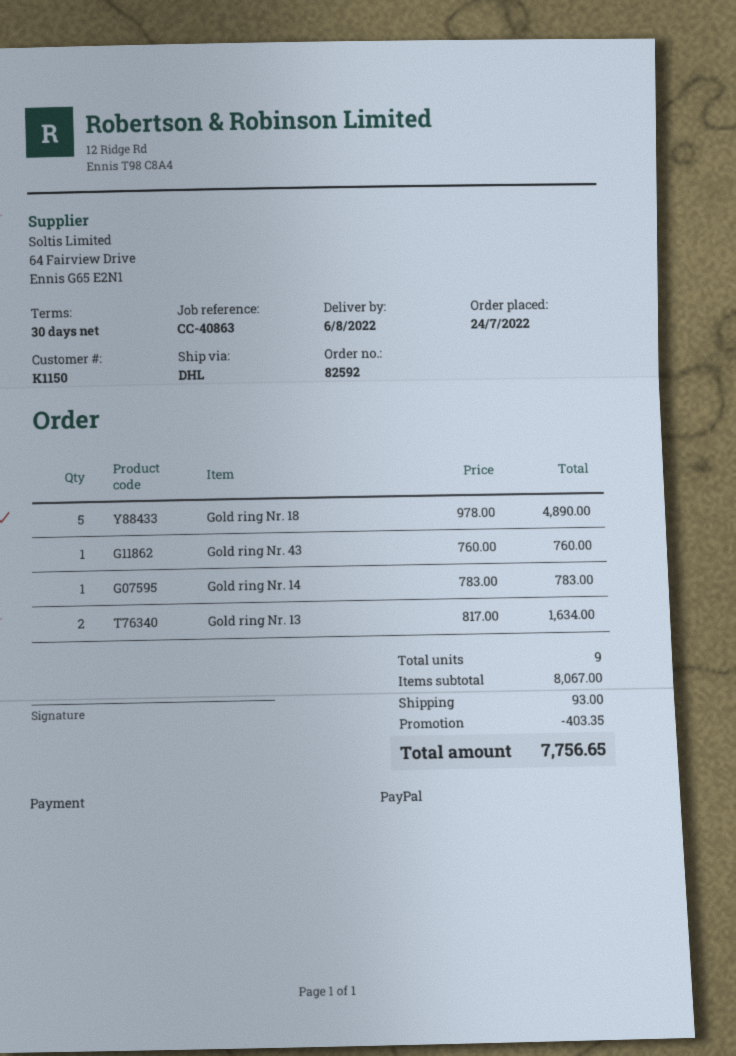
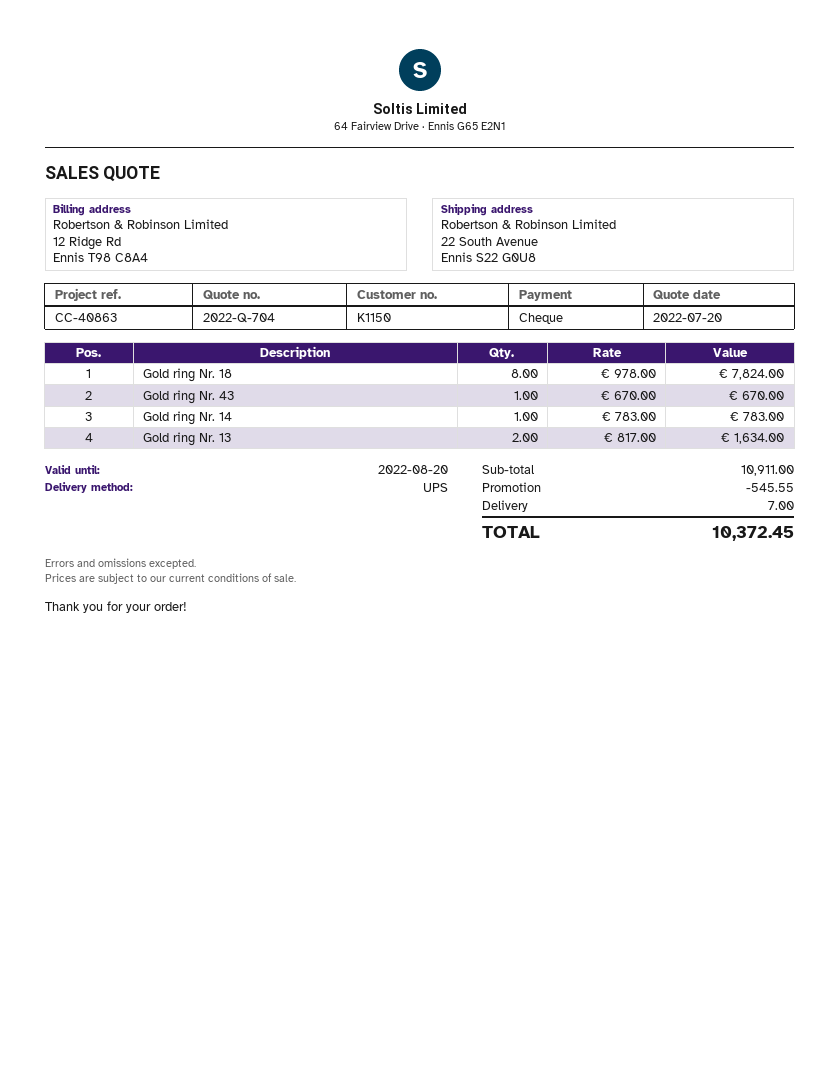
payment method: PayPal -> cheque
shipping method: DHL -> UPS
Gold ring Nr. 18: 5 x 978.00 = 4890.00 -> 8 x 978.00 = 7824.00
Gold ring Nr. 43: 1 x 760.00 = 760.00 -> 1 x 670.00 = 670.00
subtotal: 8067.00 -> 10911.00
discount: 403.35 -> 545.55
shipping: 93.00 -> 7.00
total: 7756.65 -> 10372.45

